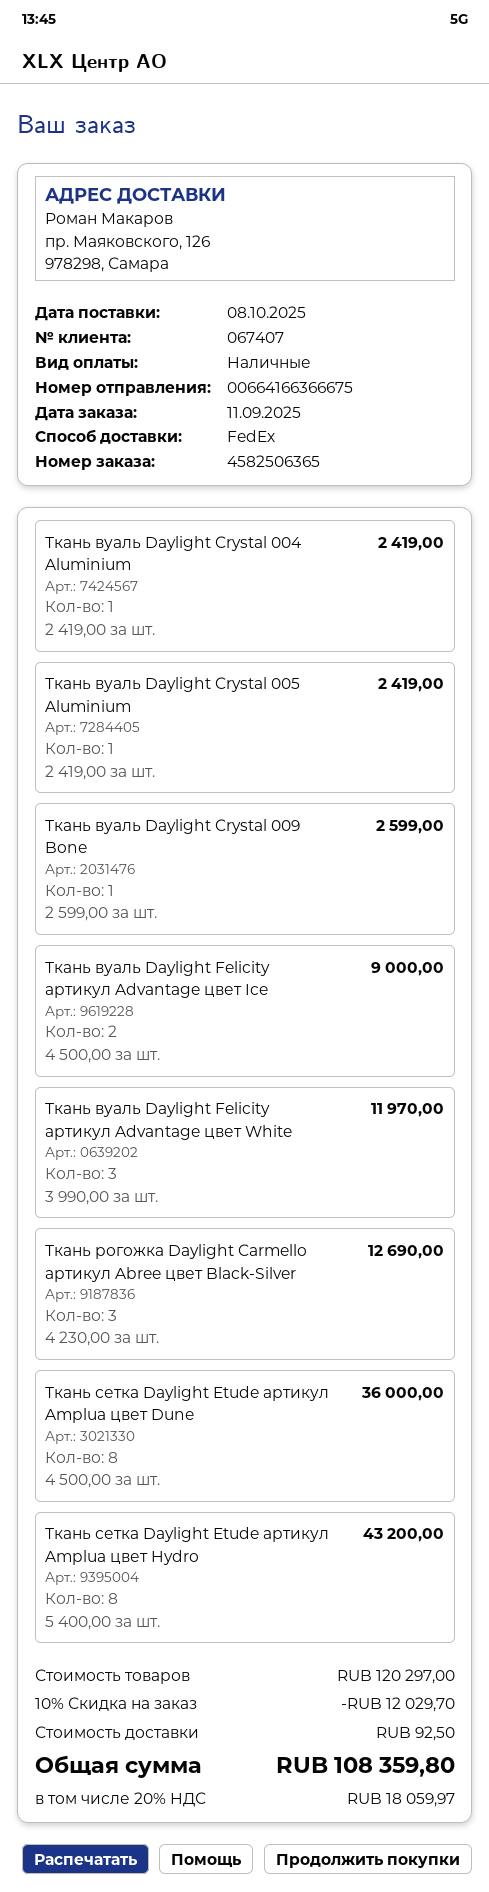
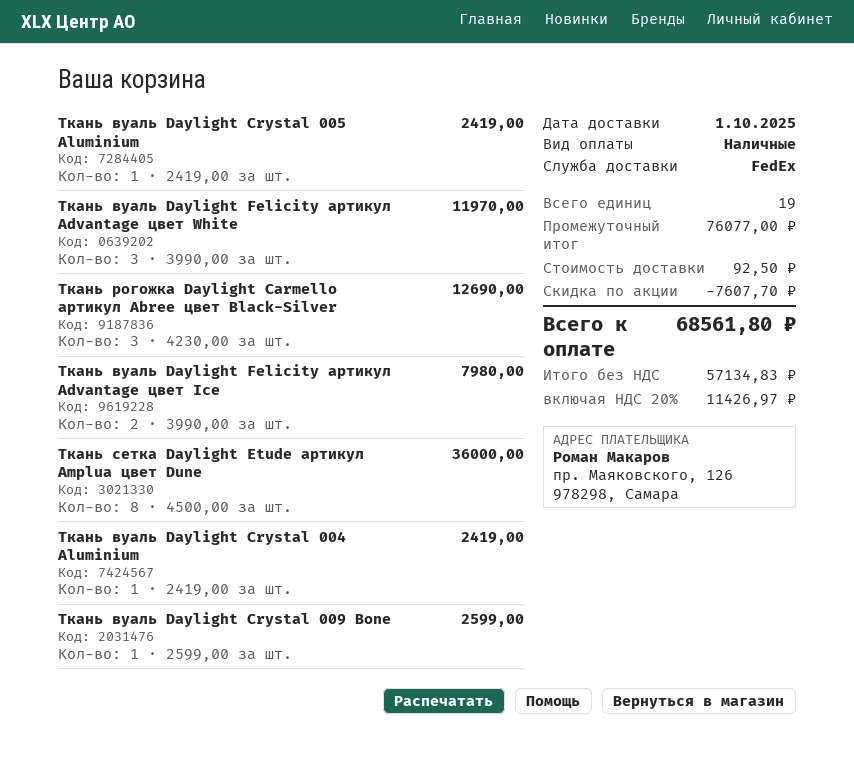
delivery date: 2025-10-08 -> 2025-10-01
Ткань вуаль Daylight Felicity артикул Advantage цвет Ice: 2 x 4500.00 = 9000.00 -> 2 x 3990.00 = 7980.00
Ткань сетка Daylight Etude артикул Amplua цвет Hydro: 8 x 5400.00 = 43200.00 -> none
subtotal: 120297.00 -> 76077.00
discount: 12029.70 -> 7607.70
tax: 20% = 18059.97 -> 20% = 11426.97
total: 108359.80 -> 68561.80

